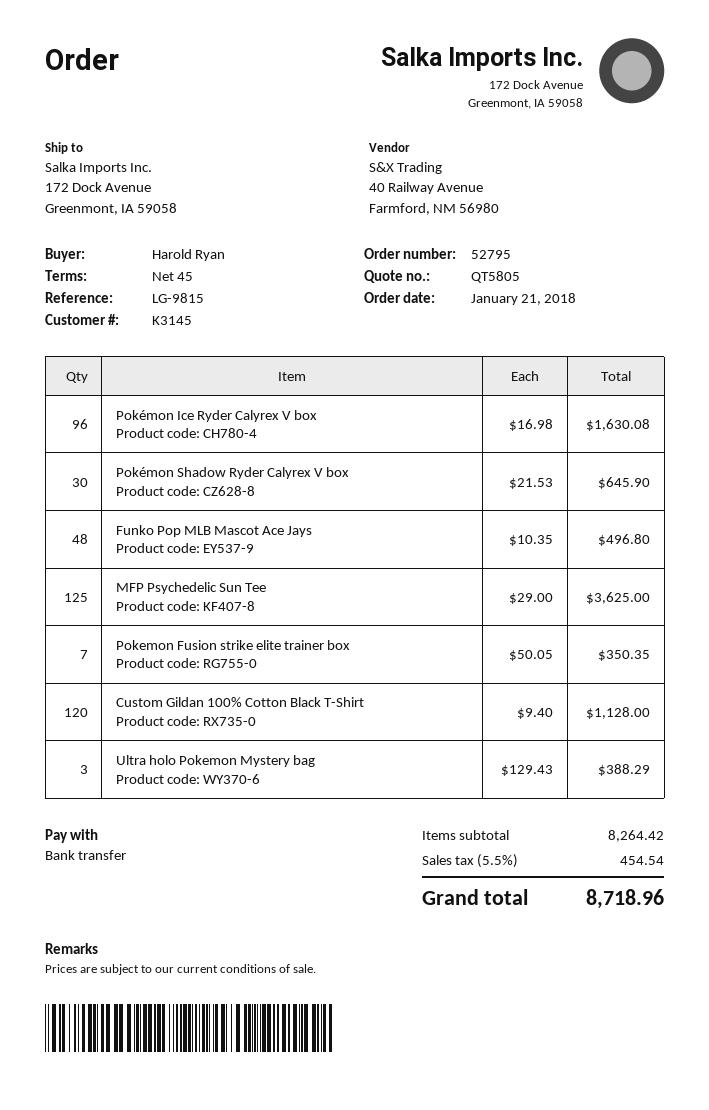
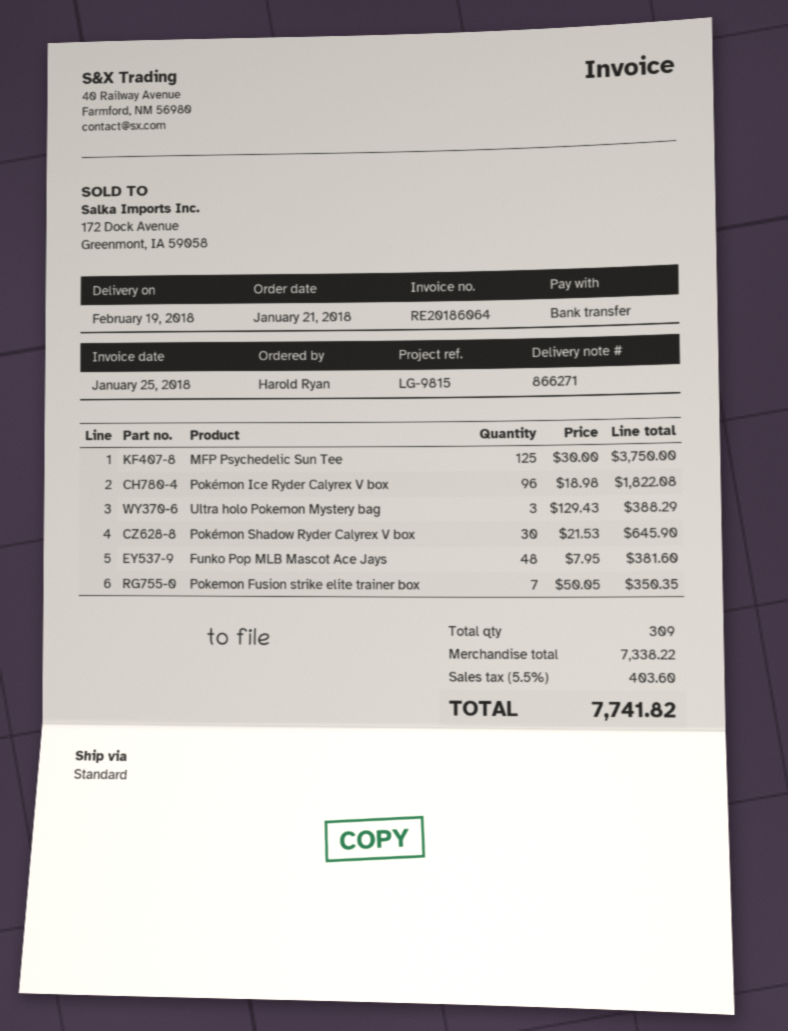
Pokémon Ice Ryder Calyrex V box: 96 x 16.98 = 1630.08 -> 96 x 18.98 = 1822.08
Funko Pop MLB Mascot Ace Jays: 48 x 10.35 = 496.80 -> 48 x 7.95 = 381.60
MFP Psychedelic Sun Tee: 125 x 29.00 = 3625.00 -> 125 x 30.00 = 3750.00
Custom Gildan 100% Cotton Black T-Shirt: 120 x 9.40 = 1128.00 -> none
subtotal: 8264.42 -> 7338.22
tax: 5.5% = 454.54 -> 5.5% = 403.60
total: 8718.96 -> 7741.82

